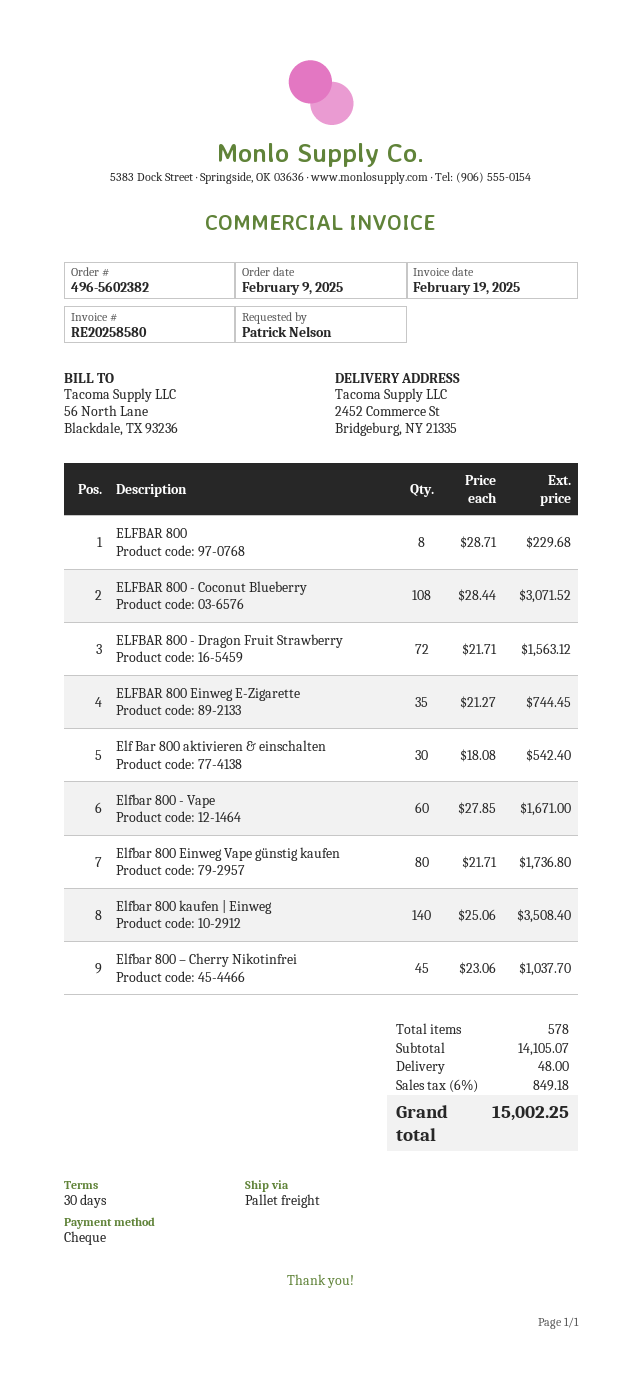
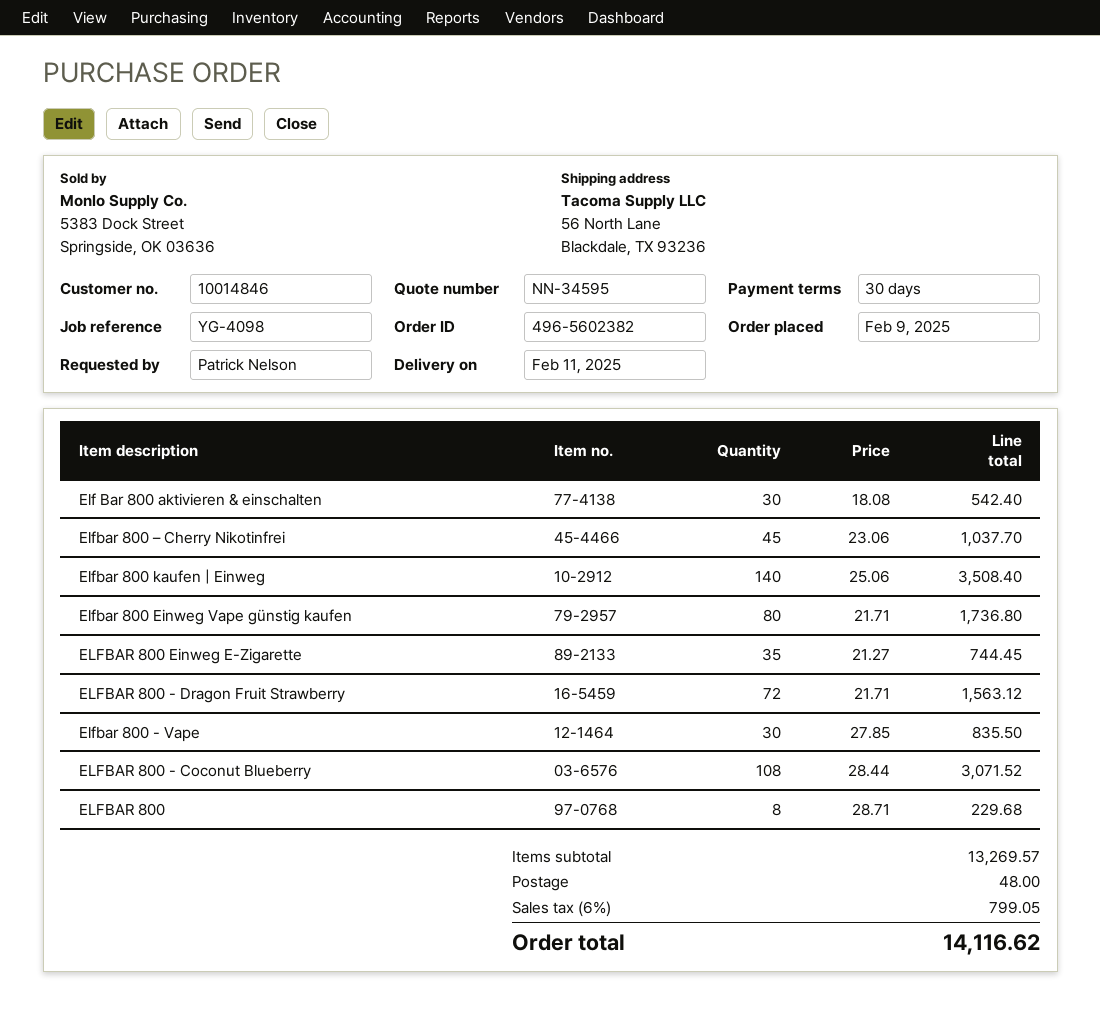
ship to: 2452 Commerce St, Bridgeburg, NY 21335 -> 56 North Lane, Blackdale, TX 93236
Elfbar 800 - Vape: 60 x 27.85 = 1671.00 -> 30 x 27.85 = 835.50
subtotal: 14105.07 -> 13269.57
tax: 6% = 849.18 -> 6% = 799.05
total: 15002.25 -> 14116.62

